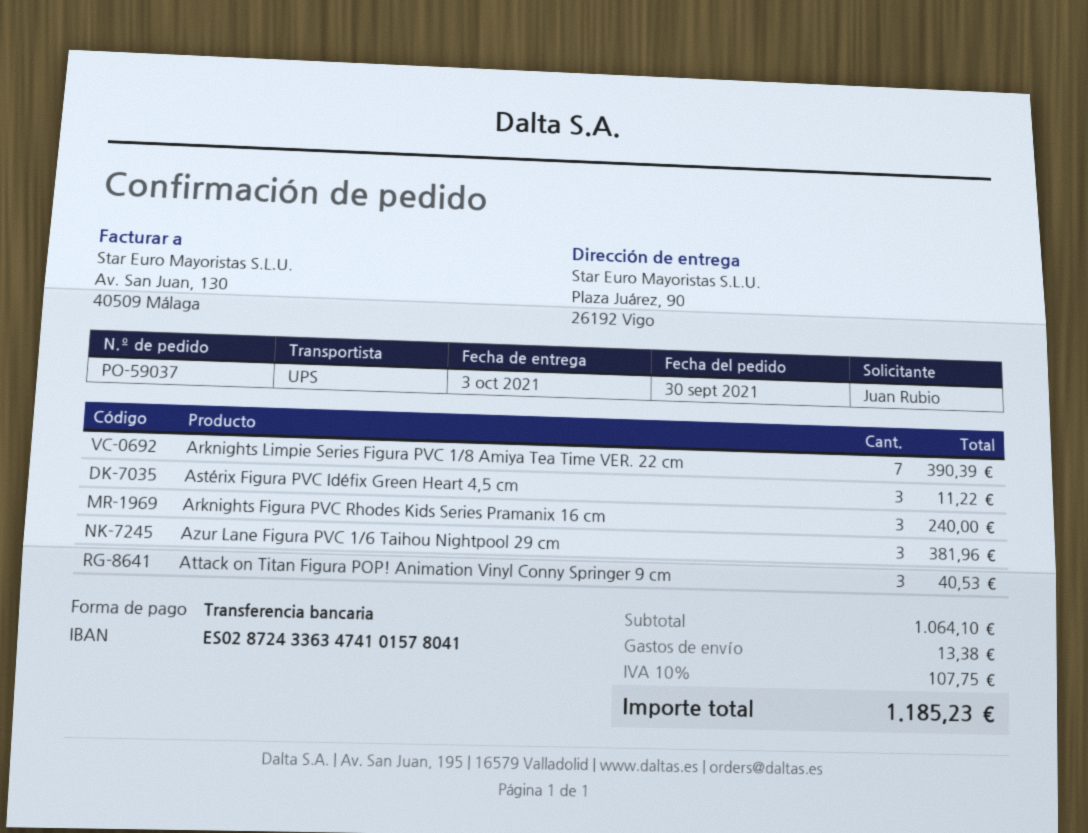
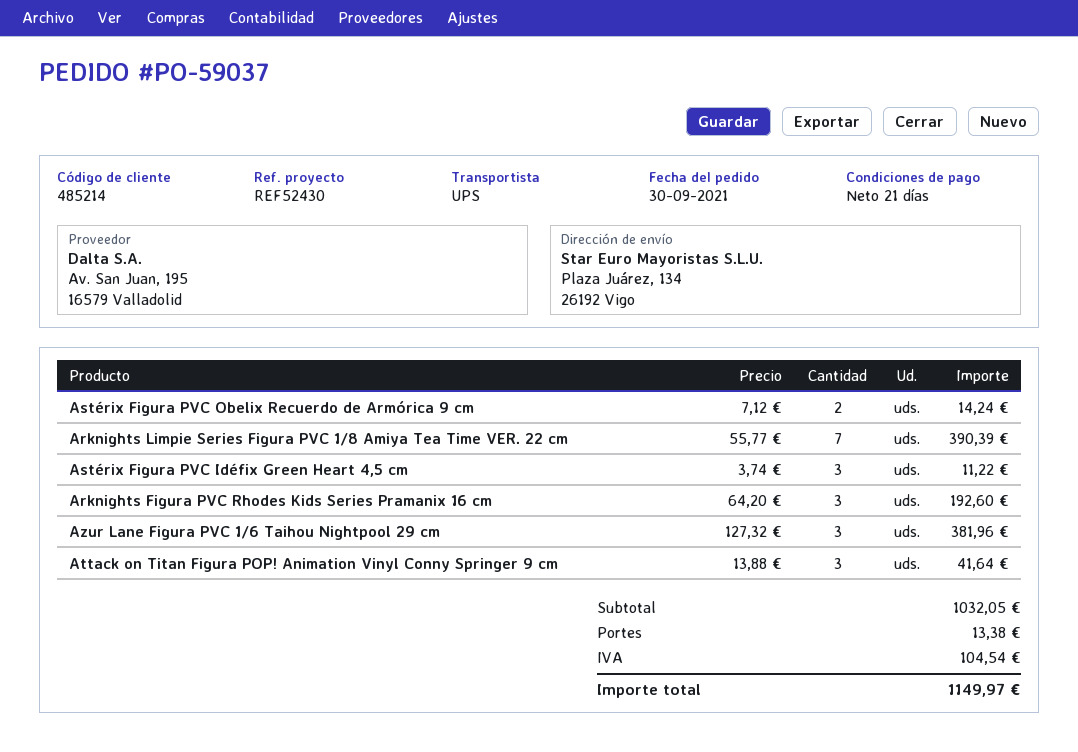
ship to: Plaza Juárez, 90, 26192 Vigo -> Plaza Juárez, 134, 26192 Vigo
Arknights Figura PVC Rhodes Kids Series Pramanix 16 cm: 3 for 240.00 -> 3 for 192.60
Attack on Titan Figura POP! Animation Vinyl Conny Springer 9 cm: 3 for 40.53 -> 3 for 41.64
Astérix Figura PVC Obelix Recuerdo de Armórica 9 cm: none -> 2 for 14.24
subtotal: 1064.10 -> 1032.05
tax: 107.75 -> 104.54
total: 1185.23 -> 1149.97

